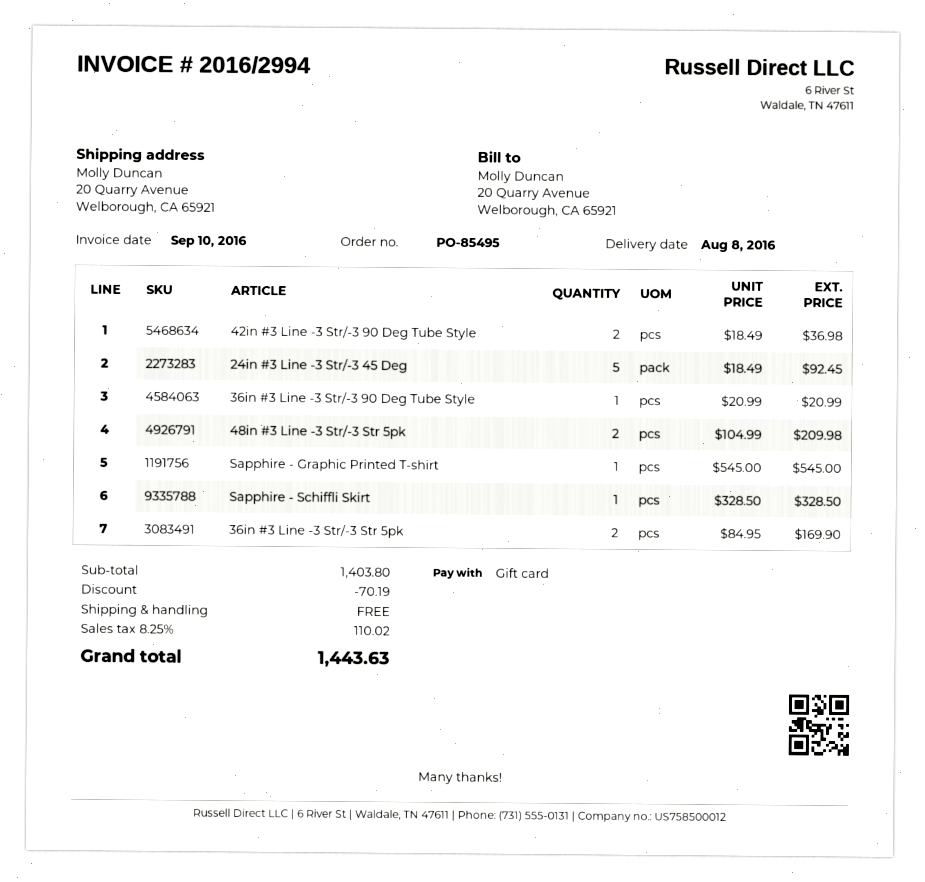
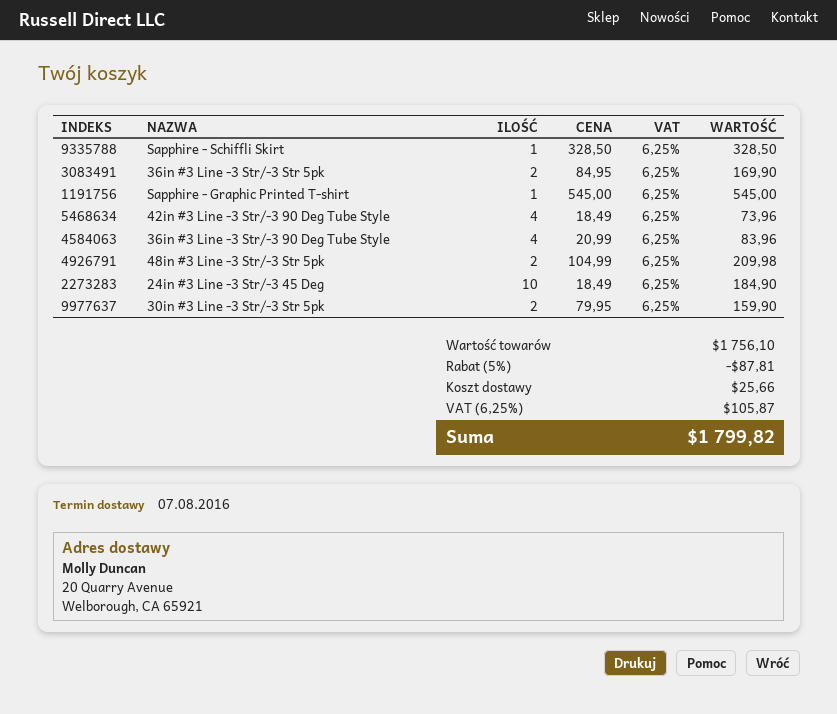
delivery date: 2016-08-08 -> 2016-08-07
42in #3 Line -3 Str/-3 90 Deg Tube Style: 2 x 18.49 = 36.98 -> 4 x 18.49 = 73.96
24in #3 Line -3 Str/-3 45 Deg: 5 x 18.49 = 92.45 -> 10 x 18.49 = 184.90
36in #3 Line -3 Str/-3 90 Deg Tube Style: 1 x 20.99 = 20.99 -> 4 x 20.99 = 83.96
30in #3 Line -3 Str/-3 Str 5pk: none -> 2 x 79.95 = 159.90
subtotal: 1403.80 -> 1756.10
discount: 70.19 -> 87.81
shipping: 0.00 -> 25.66
tax: 8.25% = 110.02 -> 6.25% = 105.87
total: 1443.63 -> 1799.82

